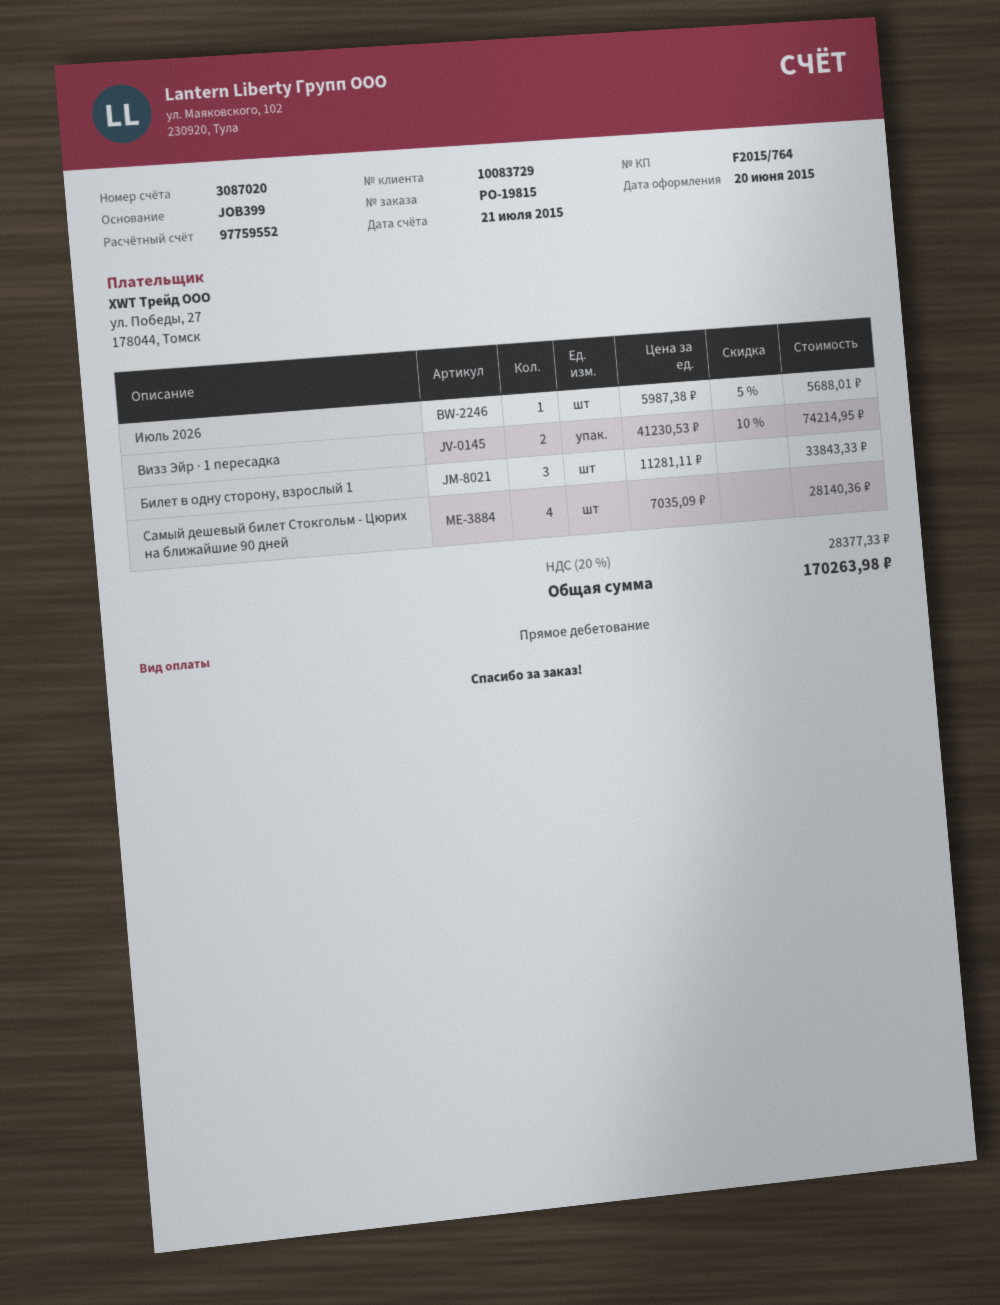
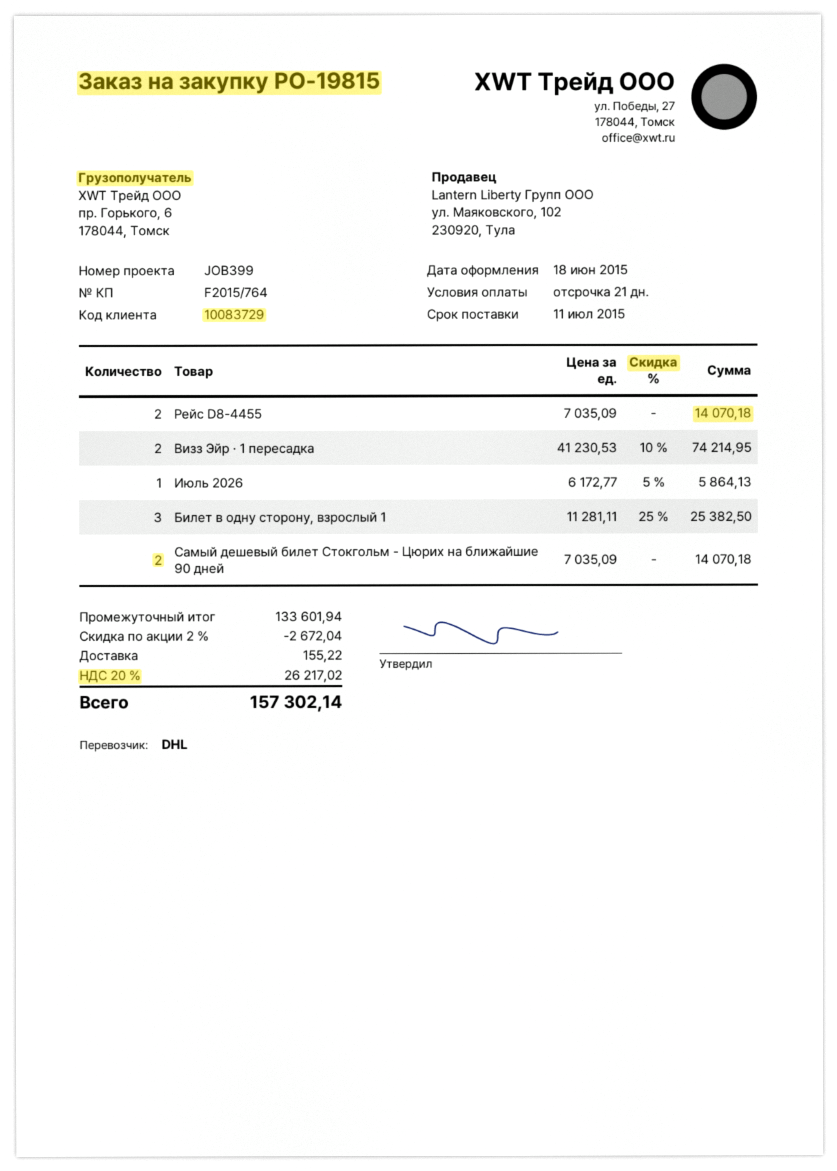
order date: 2015-06-20 -> 2015-06-18
Июль 2026: 1 x 5987.38 - 5% = 5688.01 -> 1 x 6172.77 - 5% = 5864.13
Билет в одну сторону, взрослый 1: 3 x 11281.11 = 33843.33 -> 3 x 11281.11 - 25% = 25382.50
Самый дешевый билет Стокгольм - Цюрих на ближайшие 90 дней: 4 x 7035.09 = 28140.36 -> 2 x 7035.09 = 14070.18
Рейс D8-4455: none -> 2 x 7035.09 = 14070.18
discount: none -> 2% = 2672.04
shipping: none -> 155.22
tax: 20% = 28377.33 -> 20% = 26217.02
total: 170263.98 -> 157302.14

